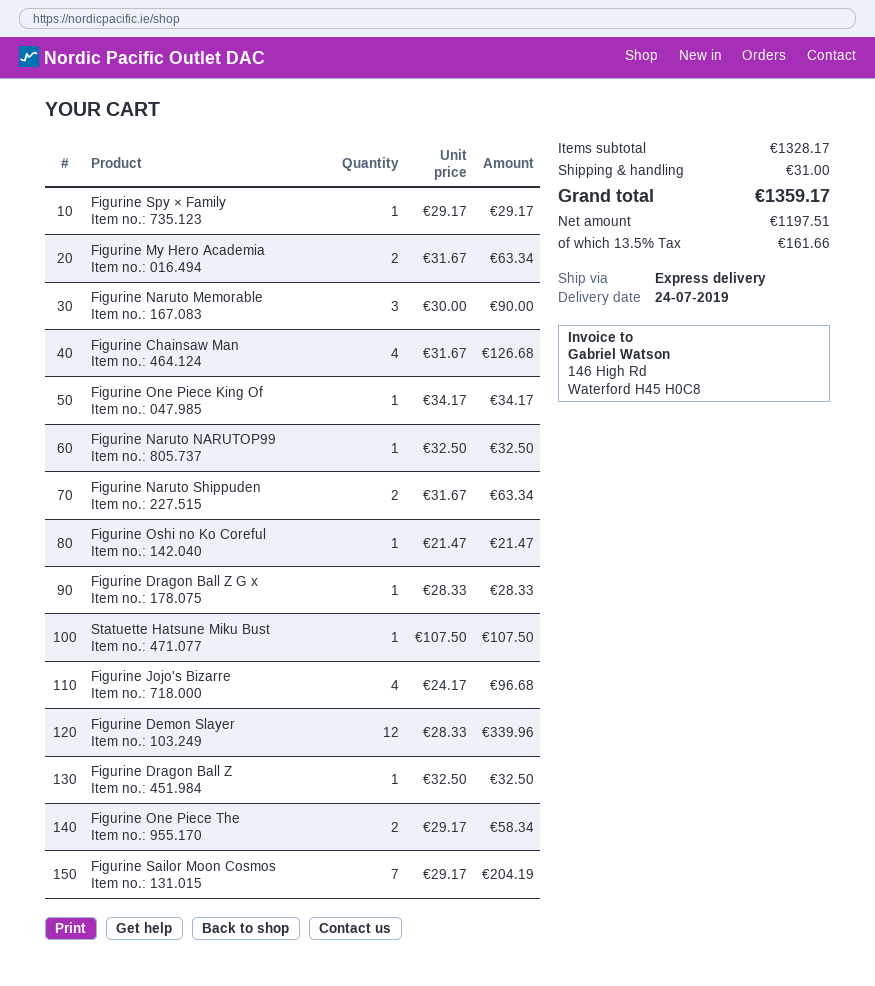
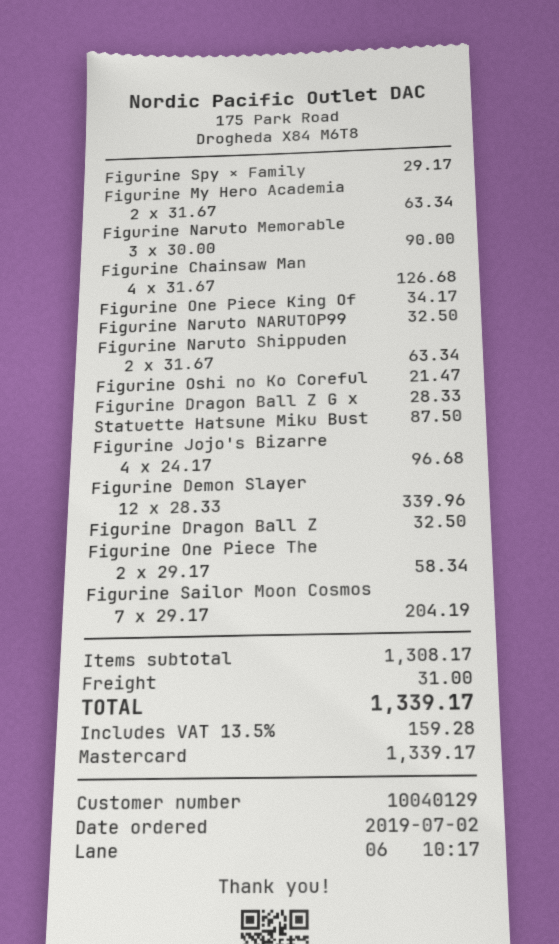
Statuette Hatsune Miku Bust: 1 x 107.50 = 107.50 -> 1 x 87.50 = 87.50
subtotal: 1328.17 -> 1308.17
tax: 13.5% = 161.66 -> 13.5% = 159.28
total: 1359.17 -> 1339.17

